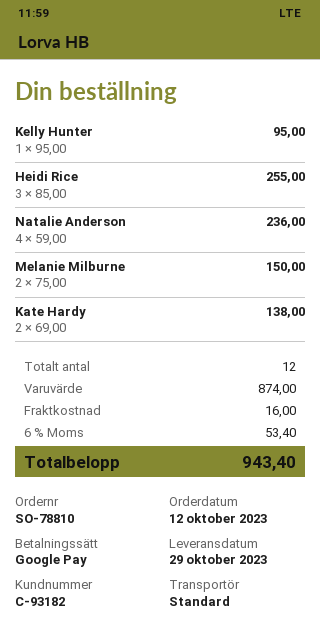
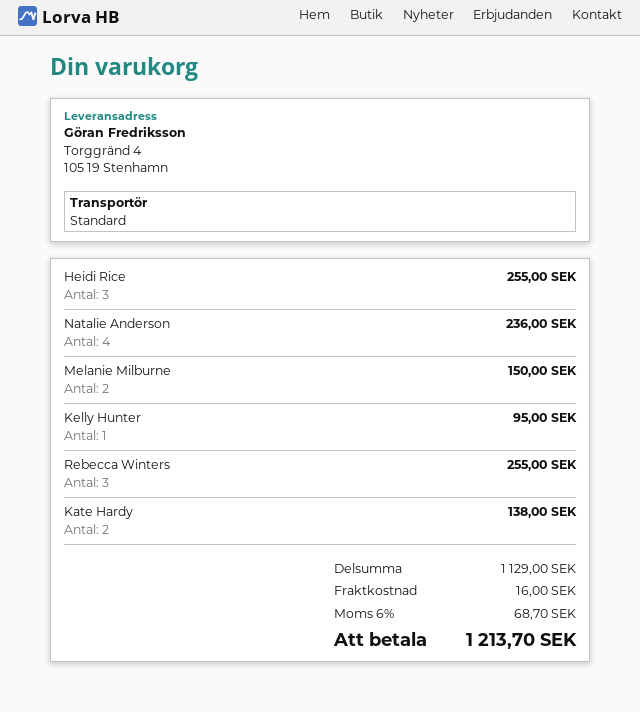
Rebecca Winters: none -> 3 for 255.00
subtotal: 874.00 -> 1129.00
tax: 6% = 53.40 -> 6% = 68.70
total: 943.40 -> 1213.70

